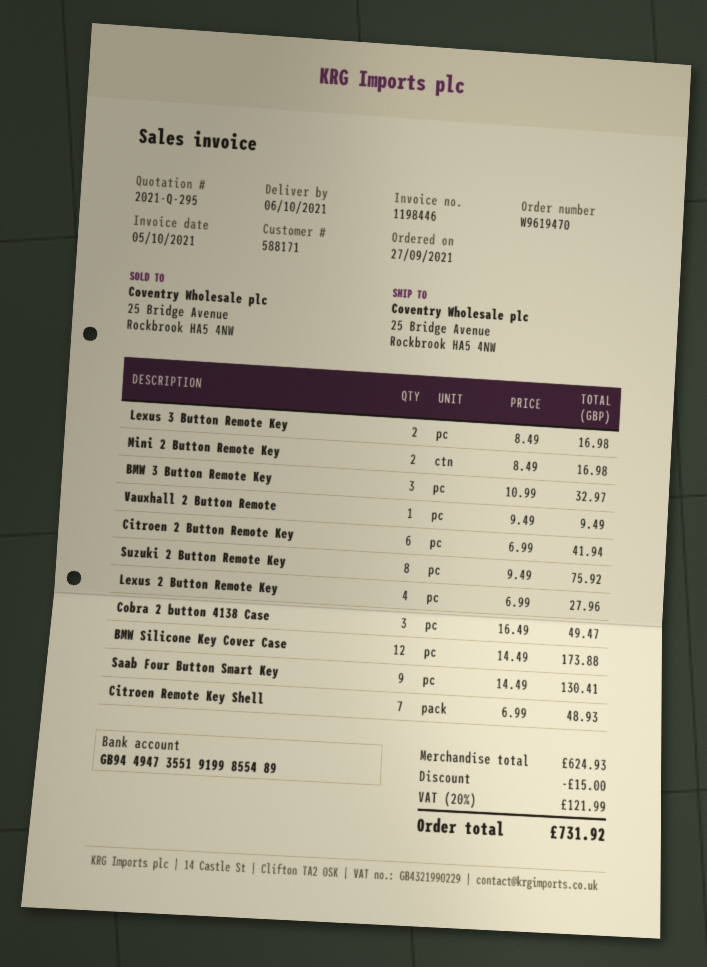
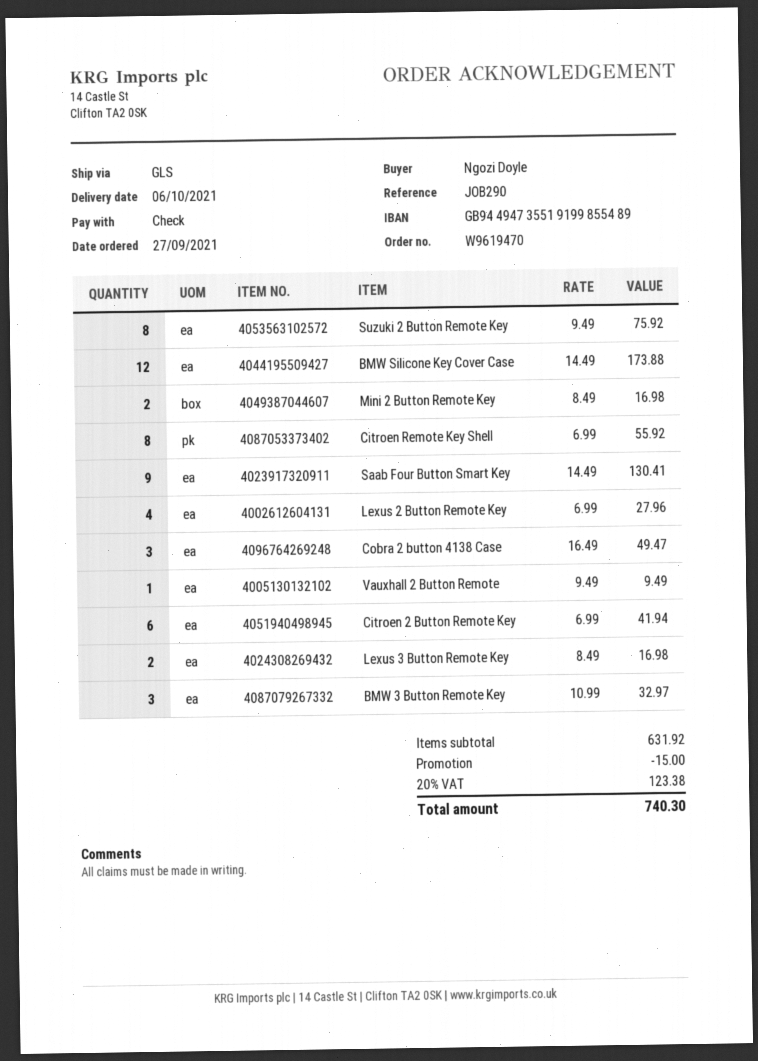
Citroen Remote Key Shell: 7 x 6.99 = 48.93 -> 8 x 6.99 = 55.92
subtotal: 624.93 -> 631.92
tax: 20% = 121.99 -> 20% = 123.38
total: 731.92 -> 740.30

